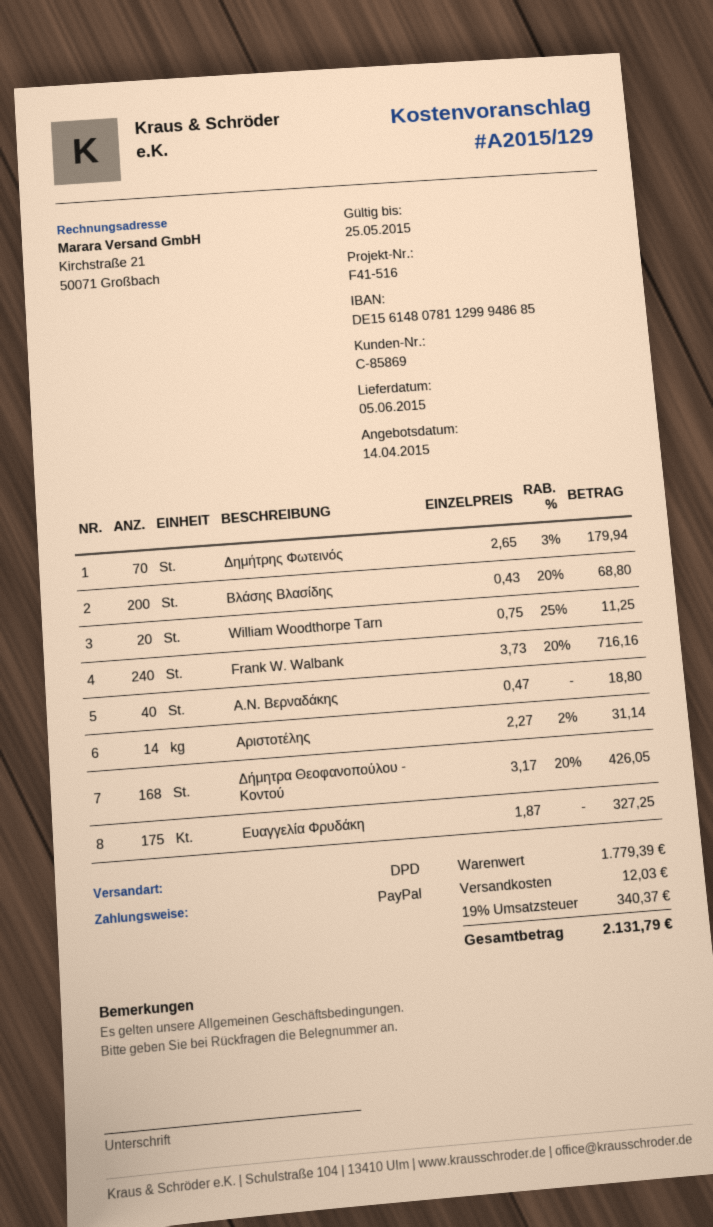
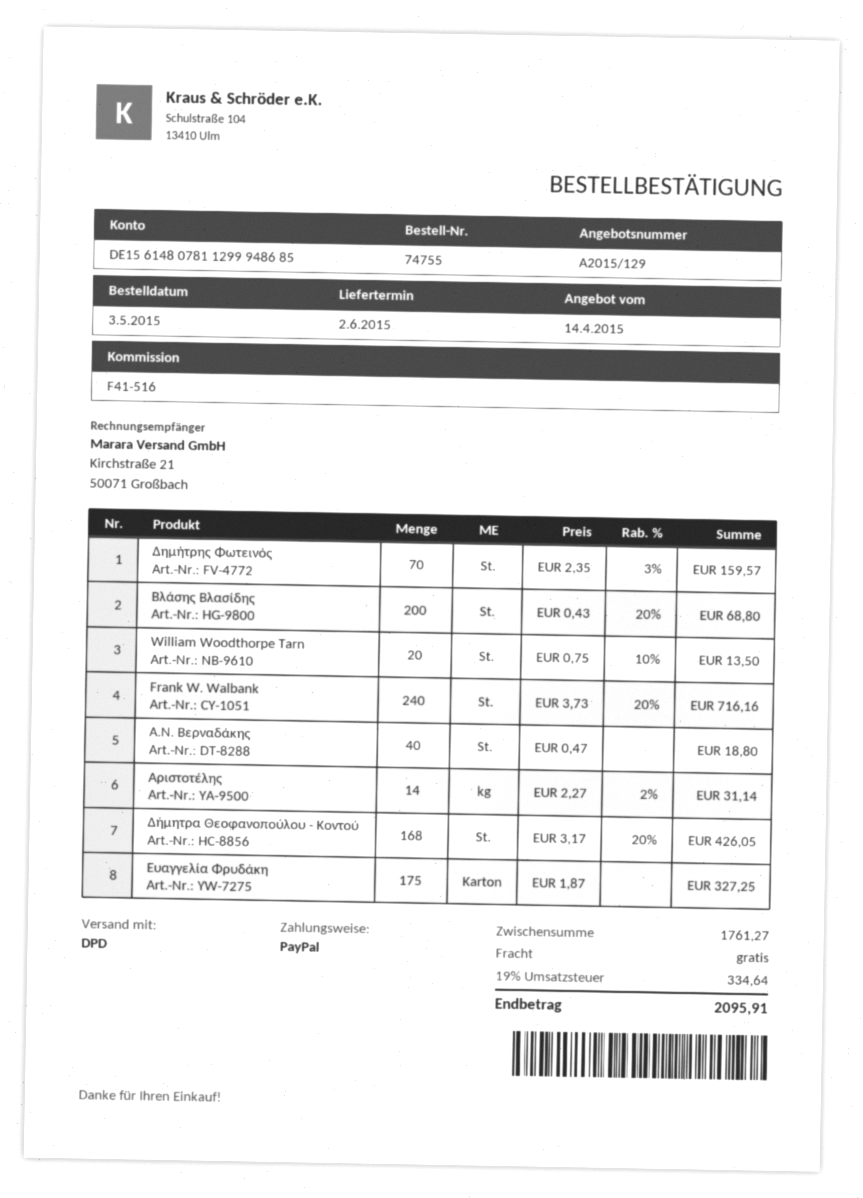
delivery date: 2015-06-05 -> 2015-06-02
Δημήτρης Φωτεινός: 70 x 2.65 - 3% = 179.94 -> 70 x 2.35 - 3% = 159.57
William Woodthorpe Tarn: 20 x 0.75 - 25% = 11.25 -> 20 x 0.75 - 10% = 13.50
subtotal: 1779.39 -> 1761.27
shipping: 12.03 -> 0.00
tax: 19% = 340.37 -> 19% = 334.64
total: 2131.79 -> 2095.91

